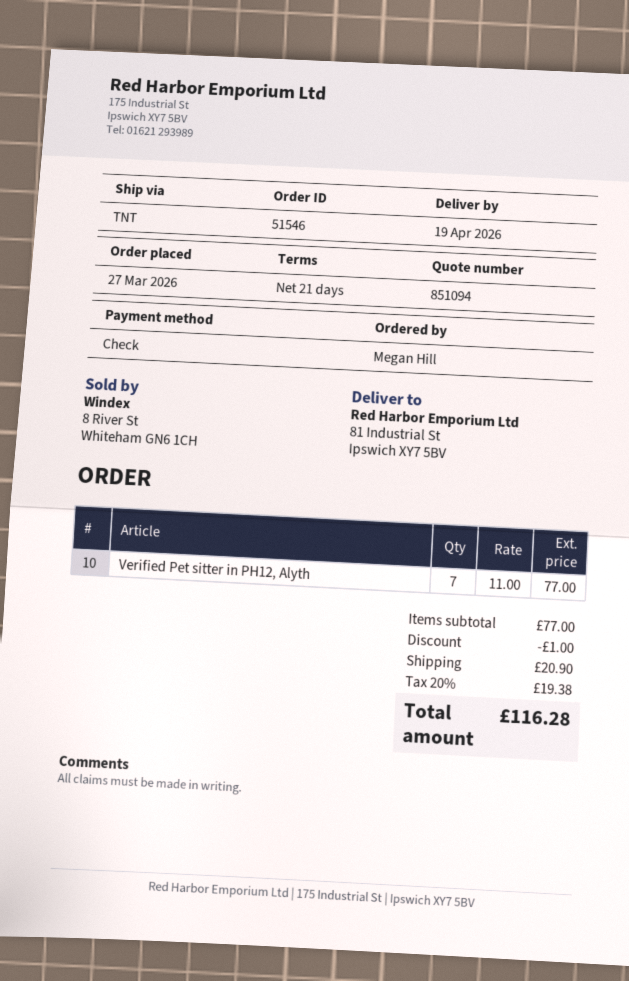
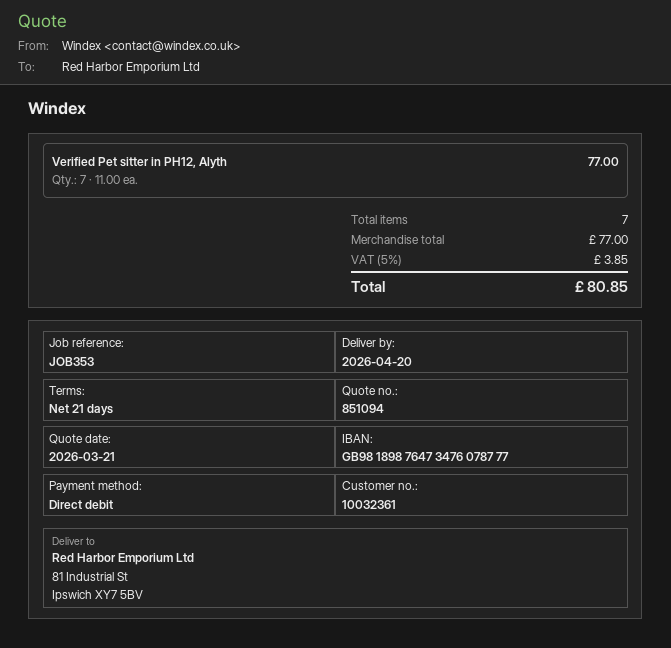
delivery date: 2026-04-19 -> 2026-04-20
payment method: cheque -> direct debit
discount: 1.00 -> none
shipping: 20.90 -> none
tax: 20% = 19.38 -> 5% = 3.85
total: 116.28 -> 80.85

